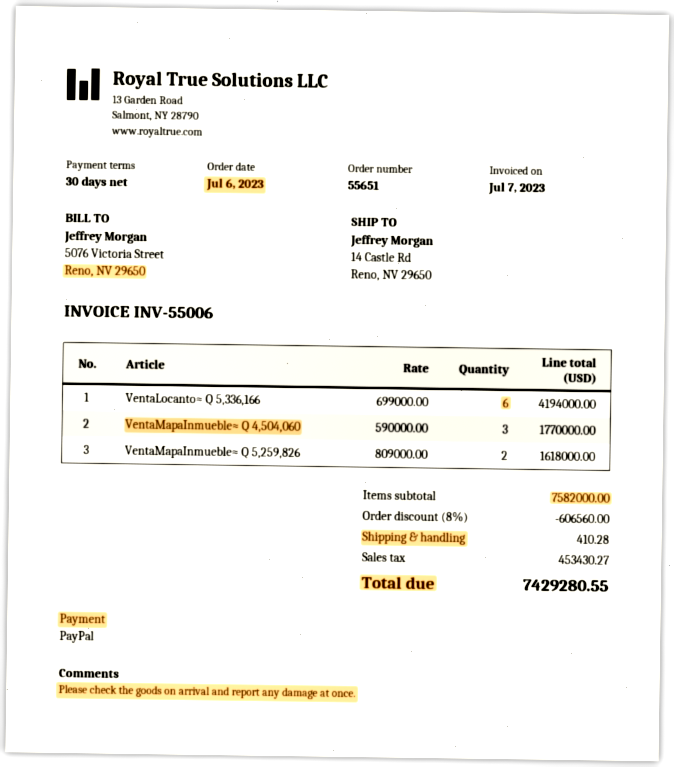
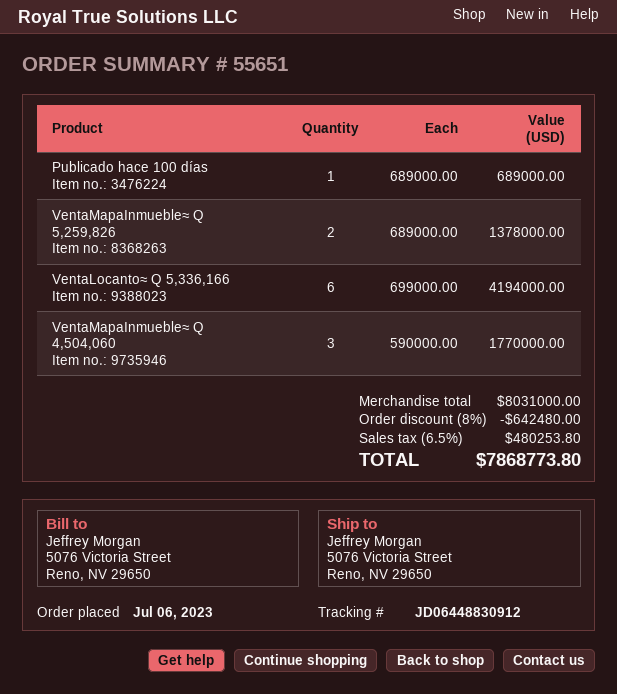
ship to: 14 Castle Rd, Reno, NV 29650 -> 5076 Victoria Street, Reno, NV 29650
VentaMapaInmueble≈ Q 5,259,826: 2 x 809000.00 = 1618000.00 -> 2 x 689000.00 = 1378000.00
Publicado hace 100 días: none -> 1 x 689000.00 = 689000.00
subtotal: 7582000.00 -> 8031000.00
discount: 8% = 606560.00 -> 8% = 642480.00
shipping: 410.28 -> none
tax: 453430.27 -> 480253.80
total: 7429280.55 -> 7868773.80

